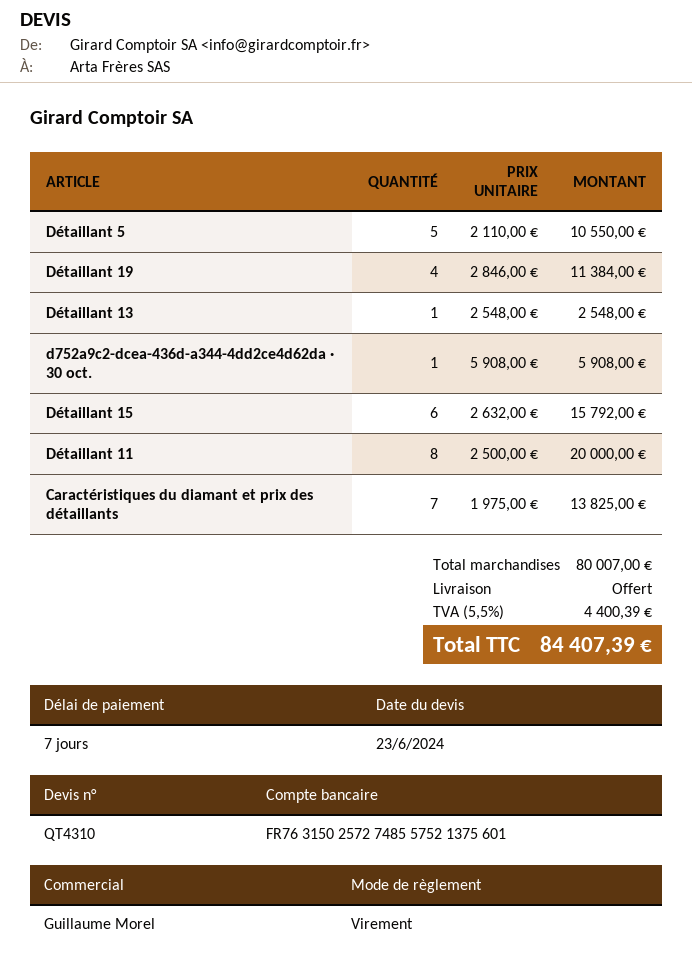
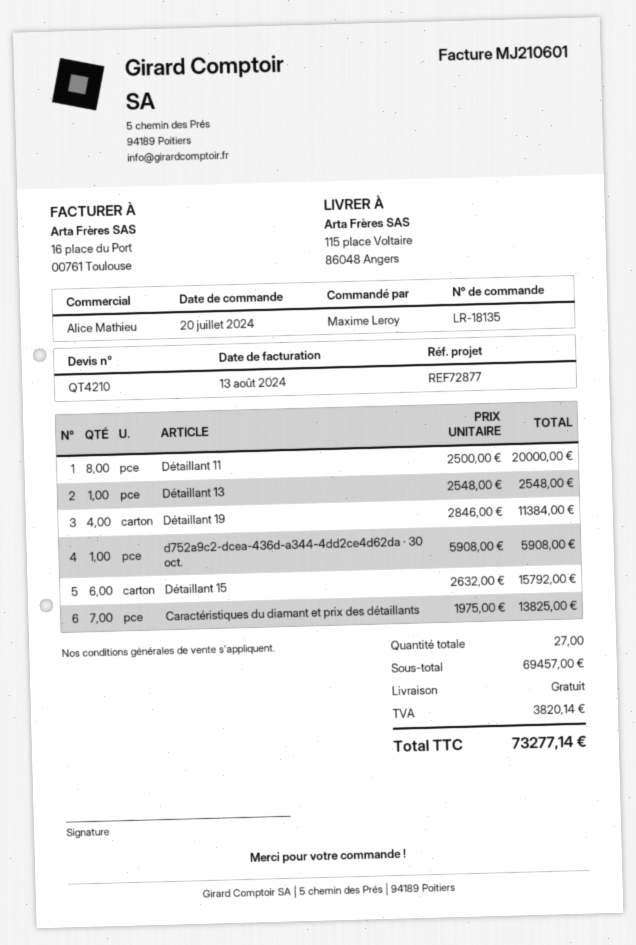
quote number: QT4310 -> QT4210
sales rep: Guillaume Morel -> Alice Mathieu
Détaillant 5: 5 x 2110.00 = 10550.00 -> none
subtotal: 80007.00 -> 69457.00
tax: 4400.39 -> 3820.14
total: 84407.39 -> 73277.14

